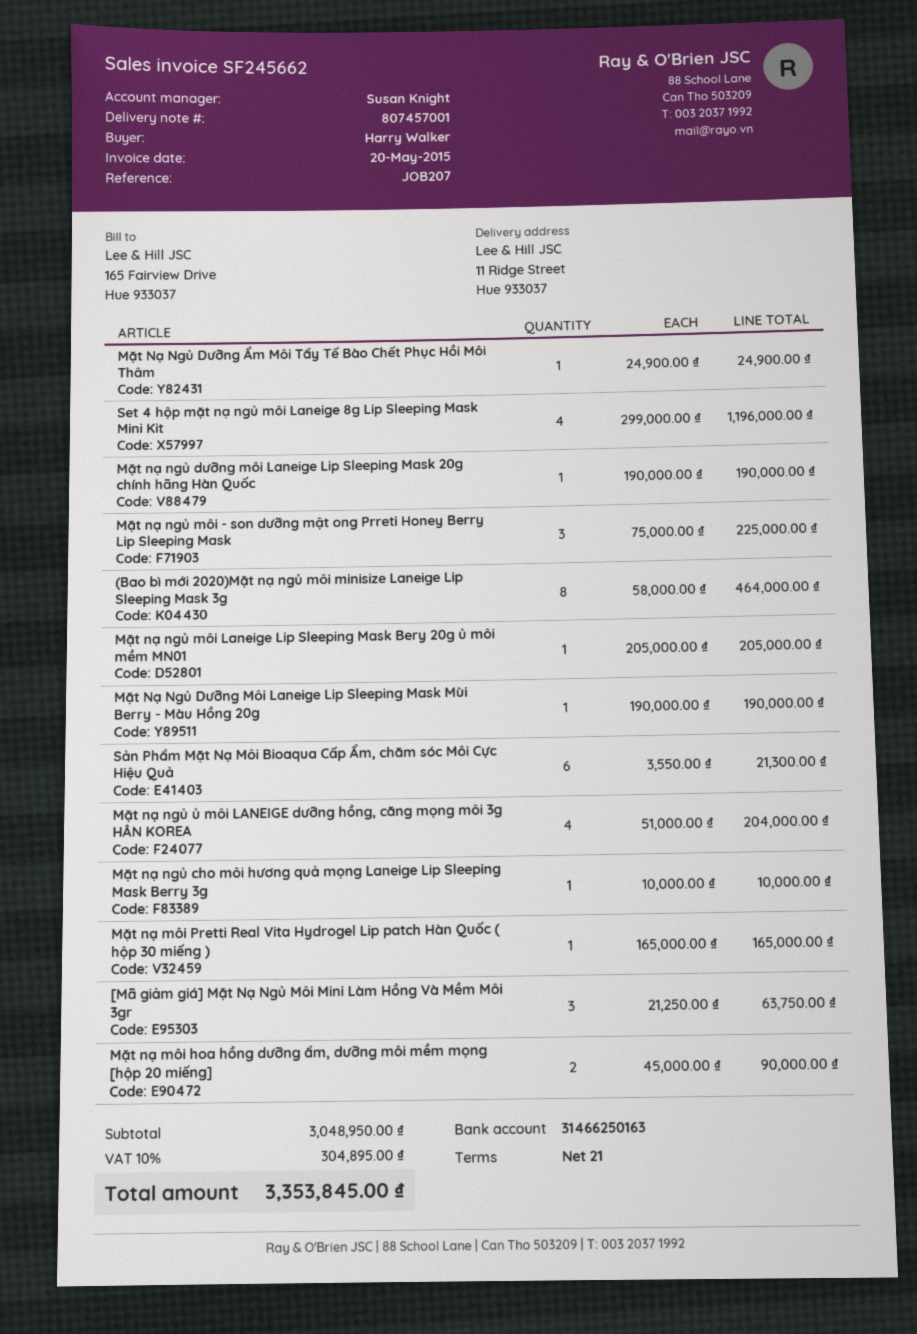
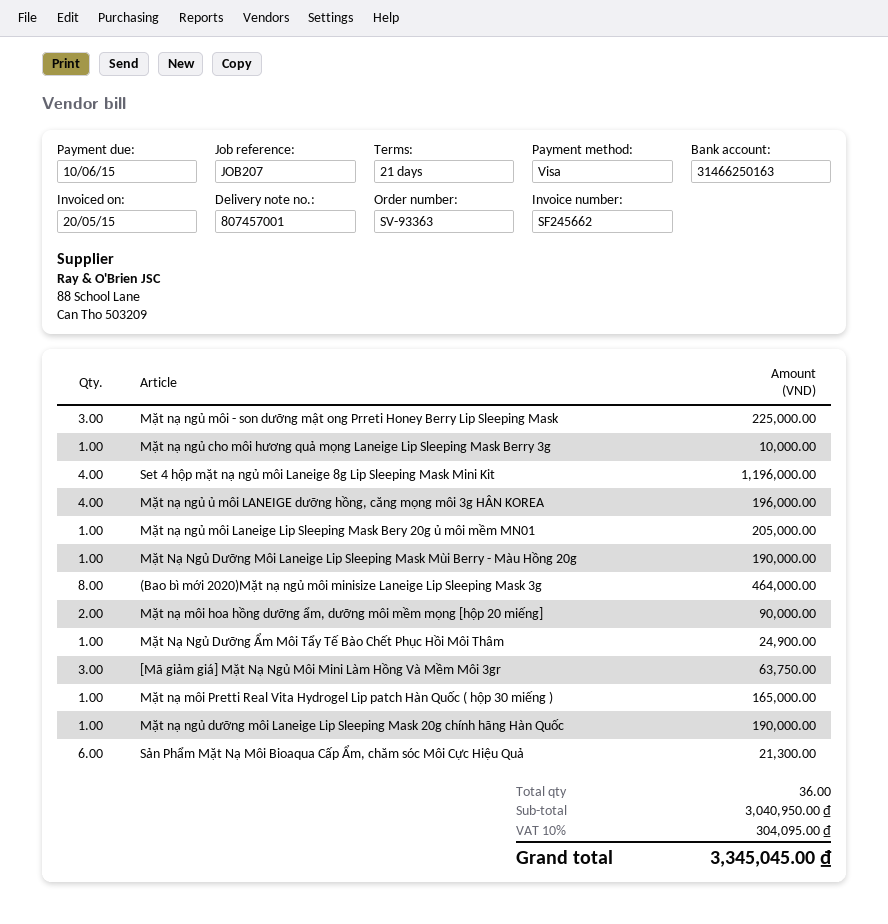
Mặt nạ ngủ ủ môi LANEIGE dưỡng hồng, căng mọng môi 3g HÂN KOREA: 4 for 204000.00 -> 4 for 196000.00
subtotal: 3048950.00 -> 3040950.00
tax: 10% = 304895.00 -> 10% = 304095.00
total: 3353845.00 -> 3345045.00

